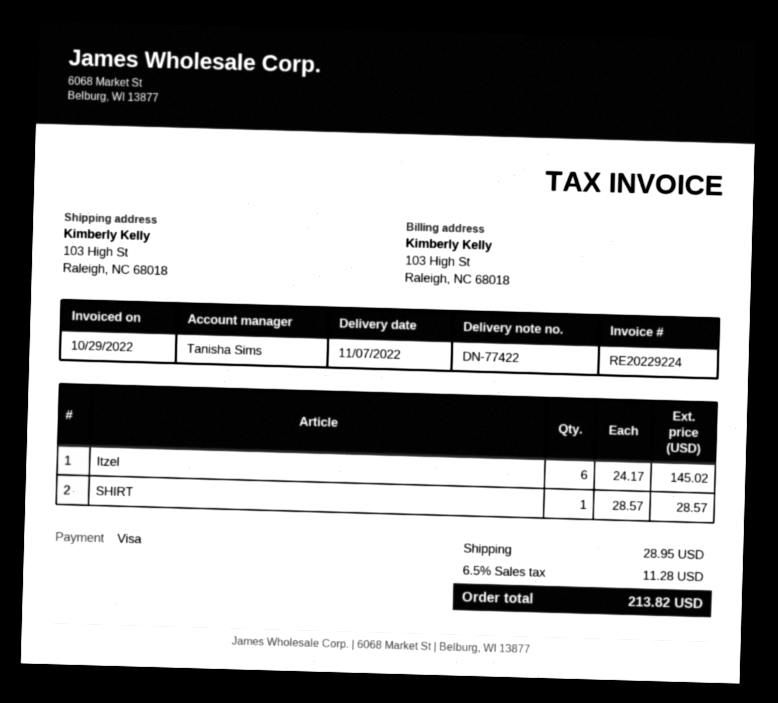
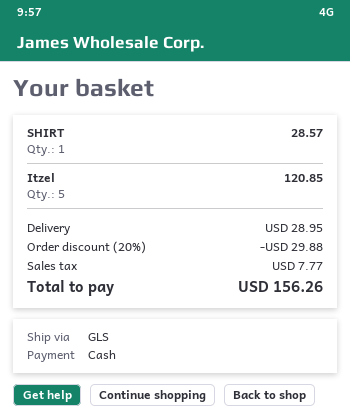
payment method: Visa -> cash
Itzel: 6 for 145.02 -> 5 for 120.85
discount: none -> 20% = 29.88
tax: 11.28 -> 7.77
total: 213.82 -> 156.26

